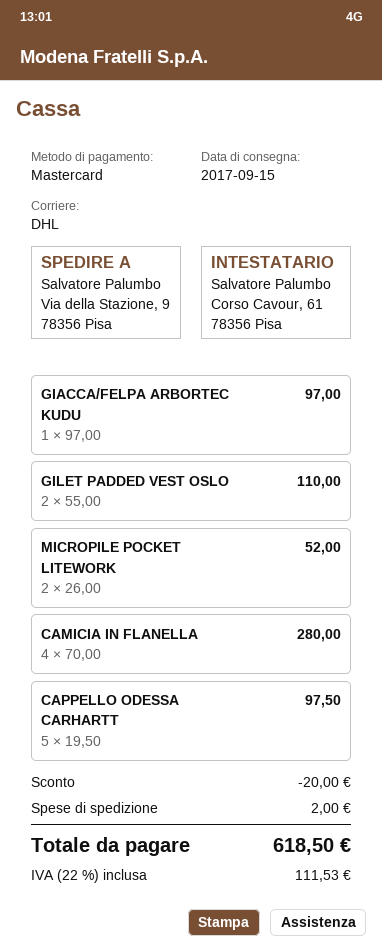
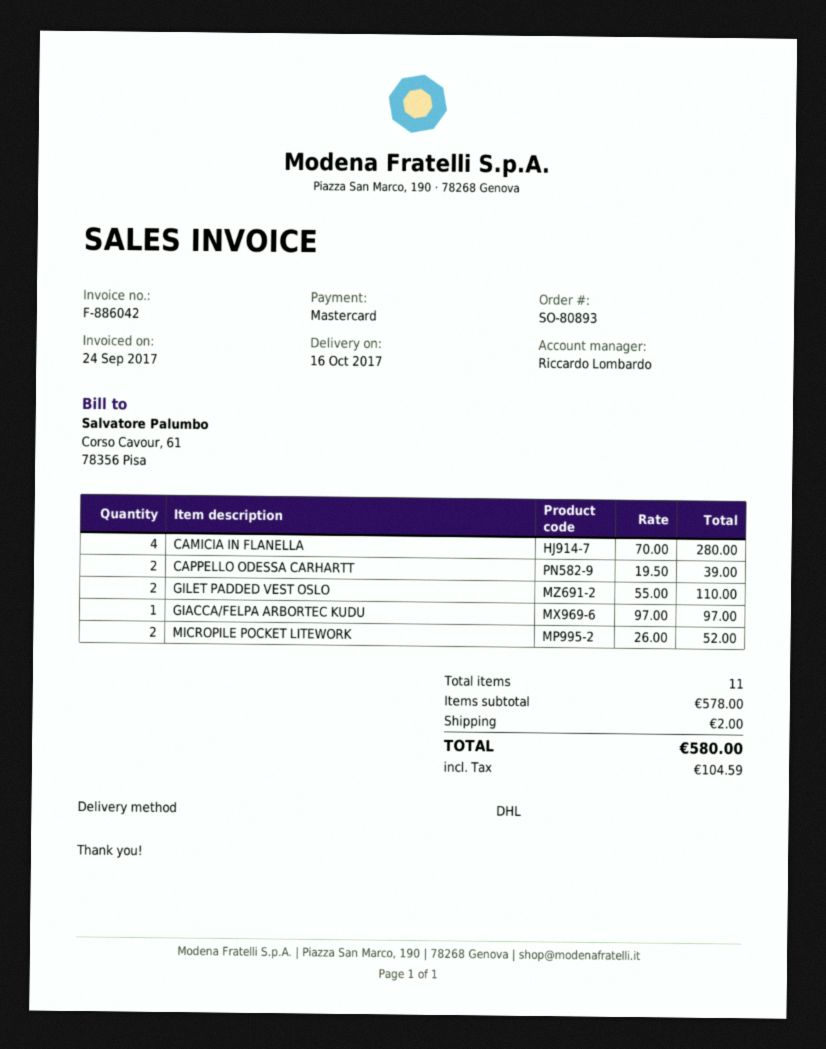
delivery date: 2017-09-15 -> 2017-10-16
CAPPELLO ODESSA CARHARTT: 5 x 19.50 = 97.50 -> 2 x 19.50 = 39.00
discount: 20.00 -> none
tax: 111.53 -> 104.59
total: 618.50 -> 580.00

